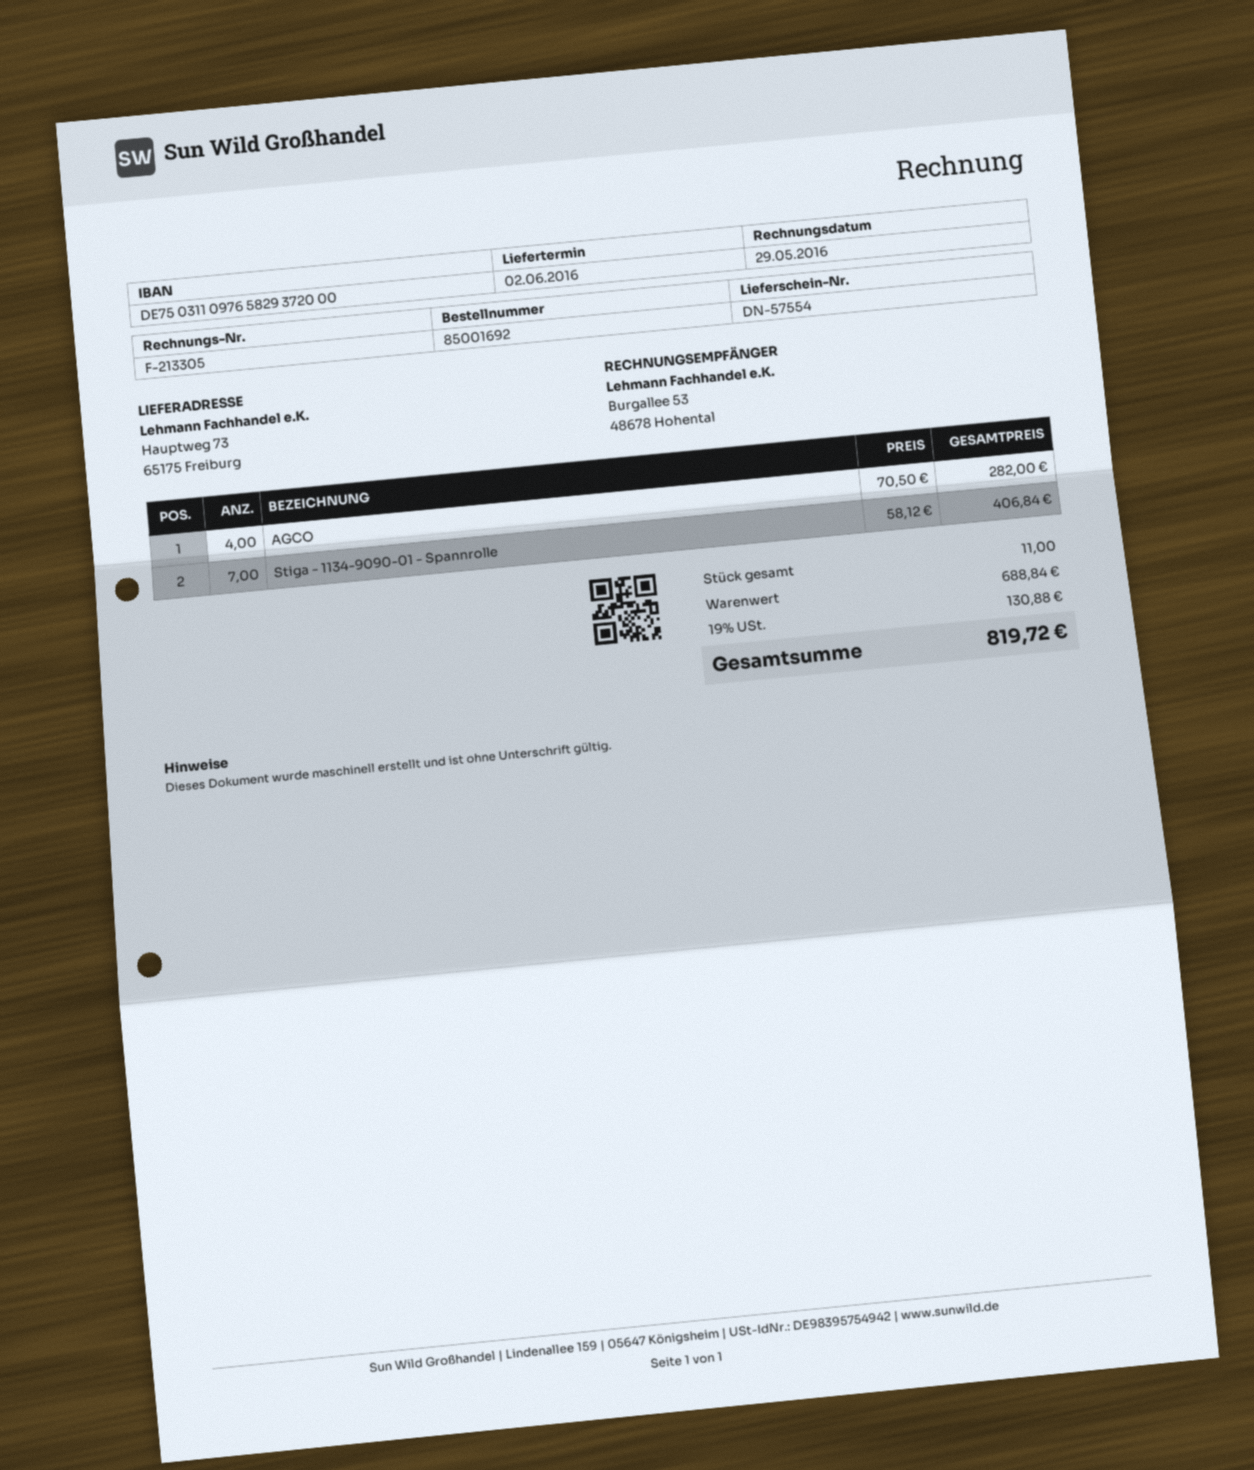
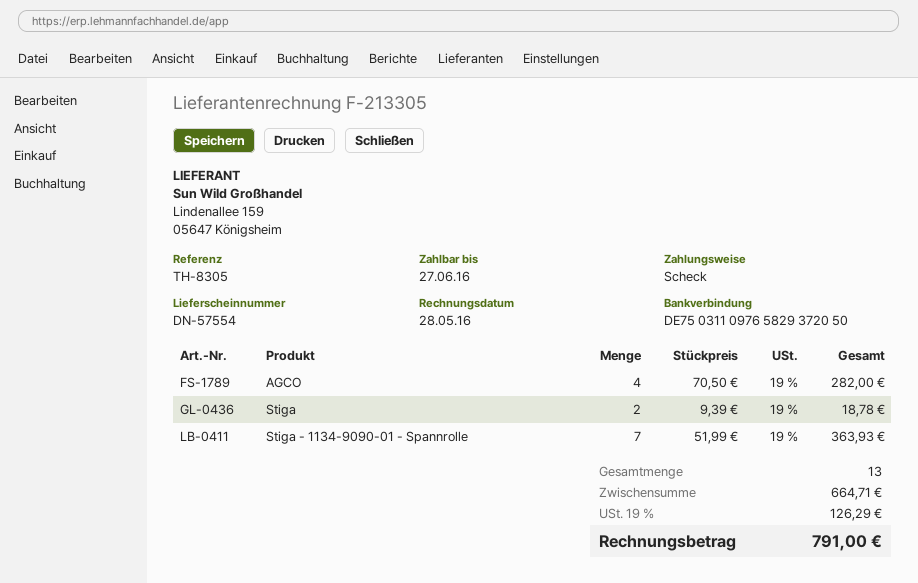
invoice date: 2016-05-29 -> 2016-05-28
bank account: DE75031109765829372000 -> DE75031109765829372050
Stiga - 1134-9090-01 - Spannrolle: 7 x 58.12 = 406.84 -> 7 x 51.99 = 363.93
Stiga: none -> 2 x 9.39 = 18.78
total quantity: 11 -> 13
subtotal: 688.84 -> 664.71
tax: 19% = 130.88 -> 19% = 126.29
total: 819.72 -> 791.00

